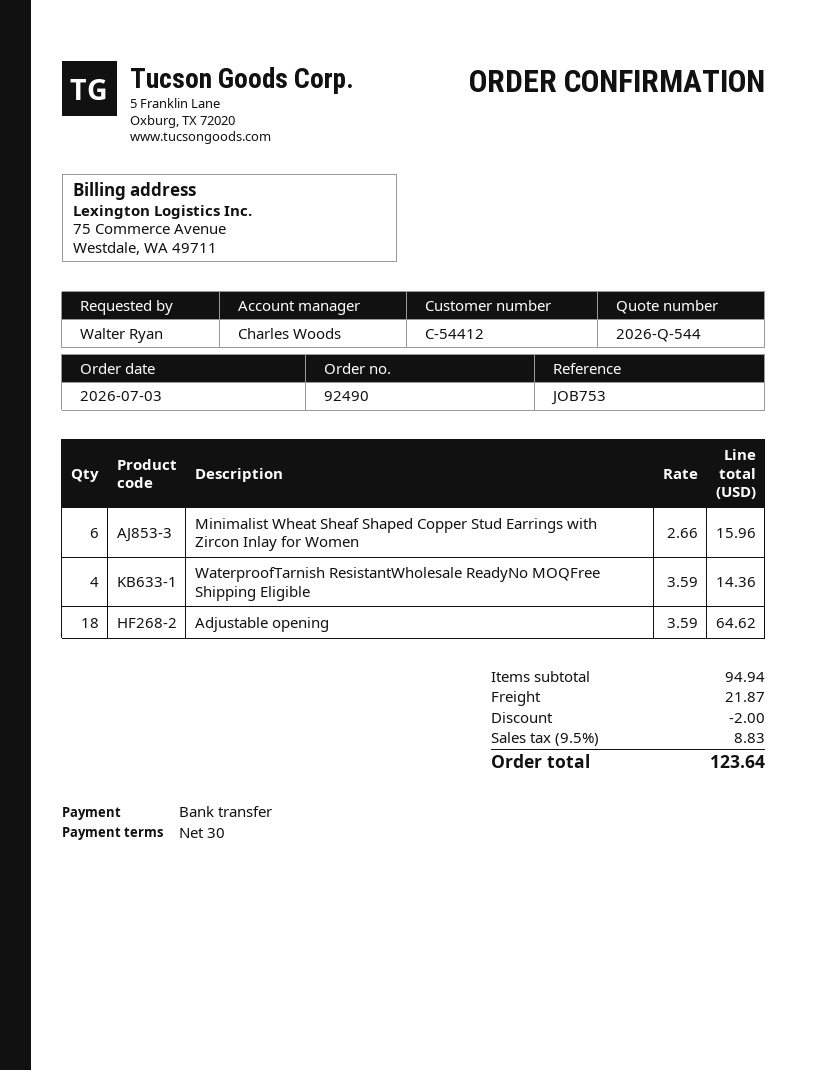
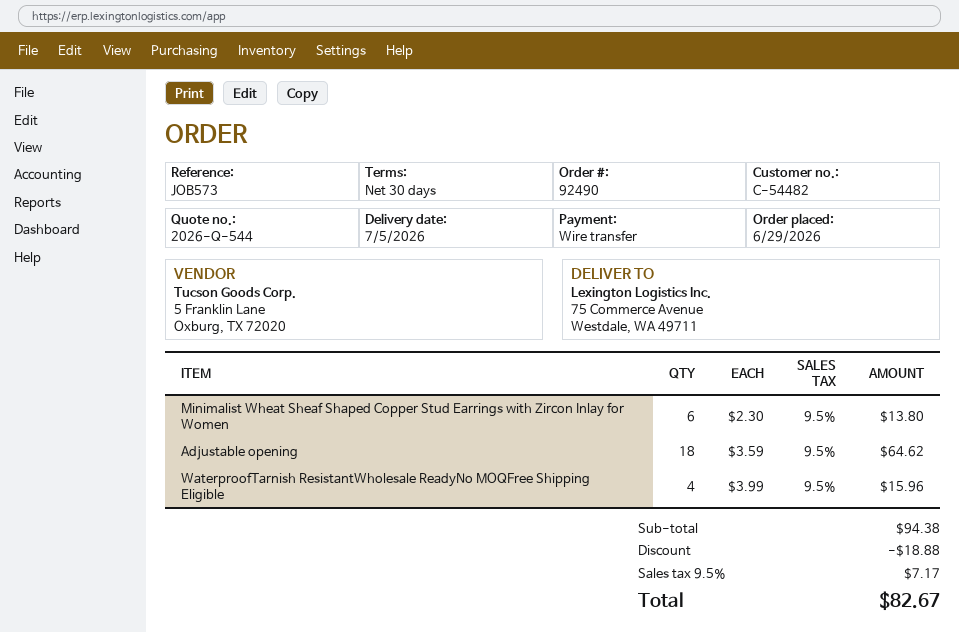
order date: 2026-07-03 -> 2026-06-29
customer number: C-54412 -> C-54482
reference: JOB753 -> JOB573
Minimalist Wheat Sheaf Shaped Copper Stud Earrings with Zircon Inlay for Women: 6 x 2.66 = 15.96 -> 6 x 2.30 = 13.80
WaterproofTarnish ResistantWholesale ReadyNo MOQFree Shipping Eligible: 4 x 3.59 = 14.36 -> 4 x 3.99 = 15.96
subtotal: 94.94 -> 94.38
discount: 2.00 -> 18.88
shipping: 21.87 -> none
tax: 9.5% = 8.83 -> 9.5% = 7.17
total: 123.64 -> 82.67

